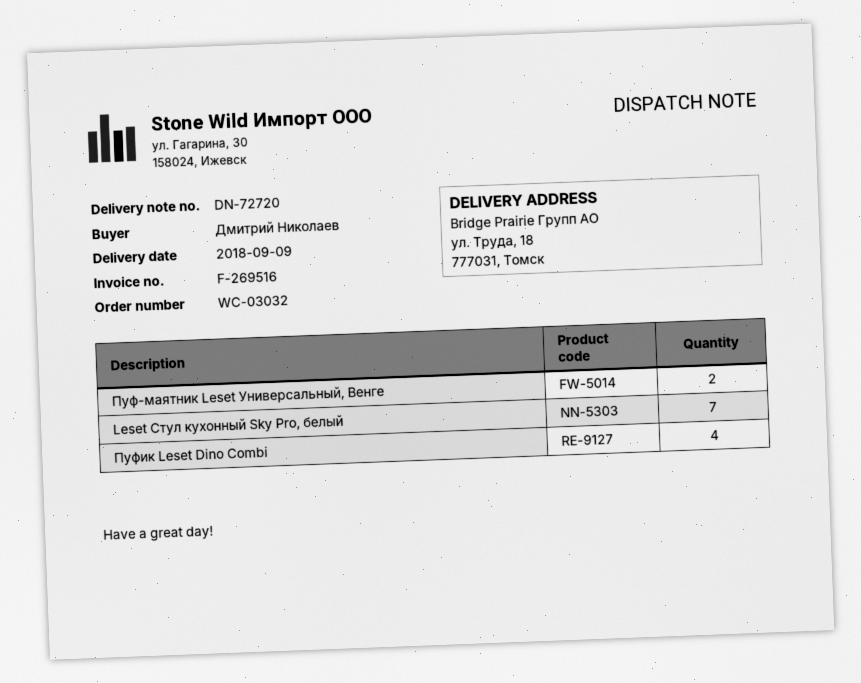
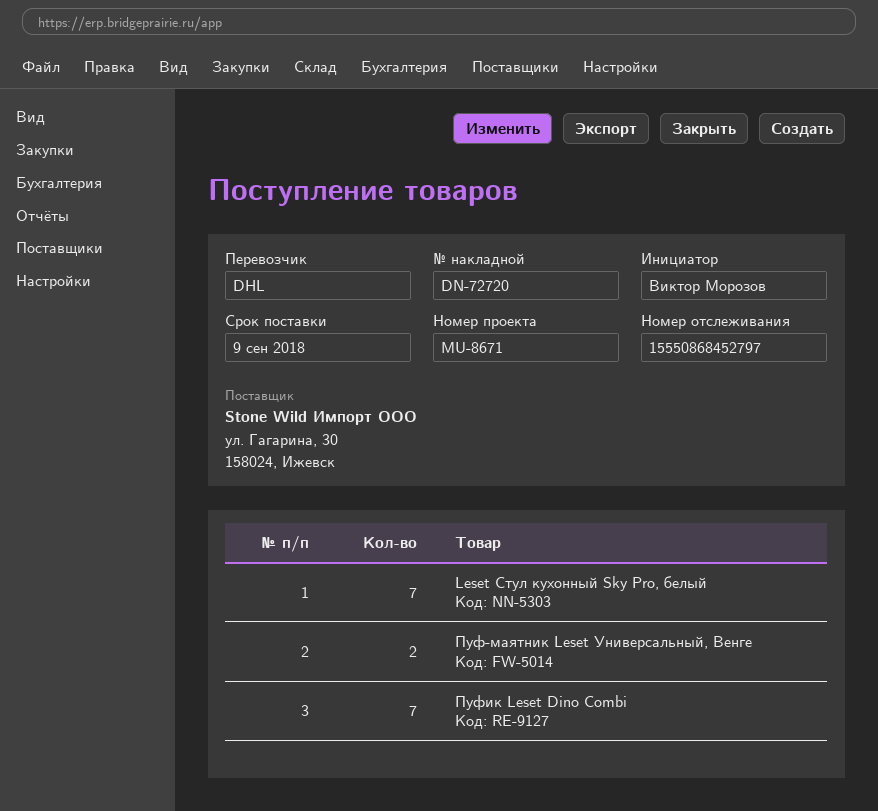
ordered by: Дмитрий Николаев -> Виктор Морозов
Пуфик Leset Dino Combi: 4 -> 7

